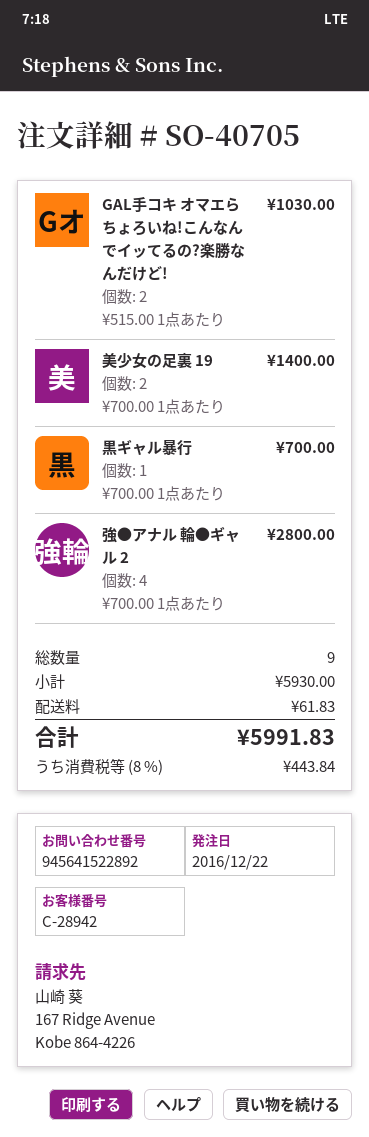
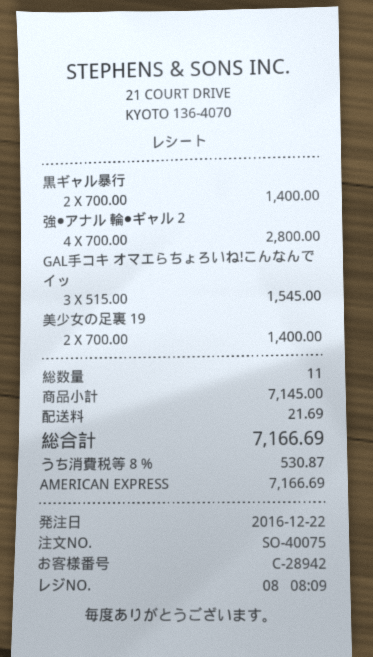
order number: SO-40705 -> SO-40075
GAL手コキ オマエらちょろいね!こんなんでイッてるの?楽勝なんだけど!: 2 x 515.00 = 1030.00 -> 3 x 515.00 = 1545.00
黒ギャル暴行: 1 x 700.00 = 700.00 -> 2 x 700.00 = 1400.00
total quantity: 9 -> 11
subtotal: 5930.00 -> 7145.00
shipping: 61.83 -> 21.69
tax: 8% = 443.84 -> 8% = 530.87
total: 5991.83 -> 7166.69

